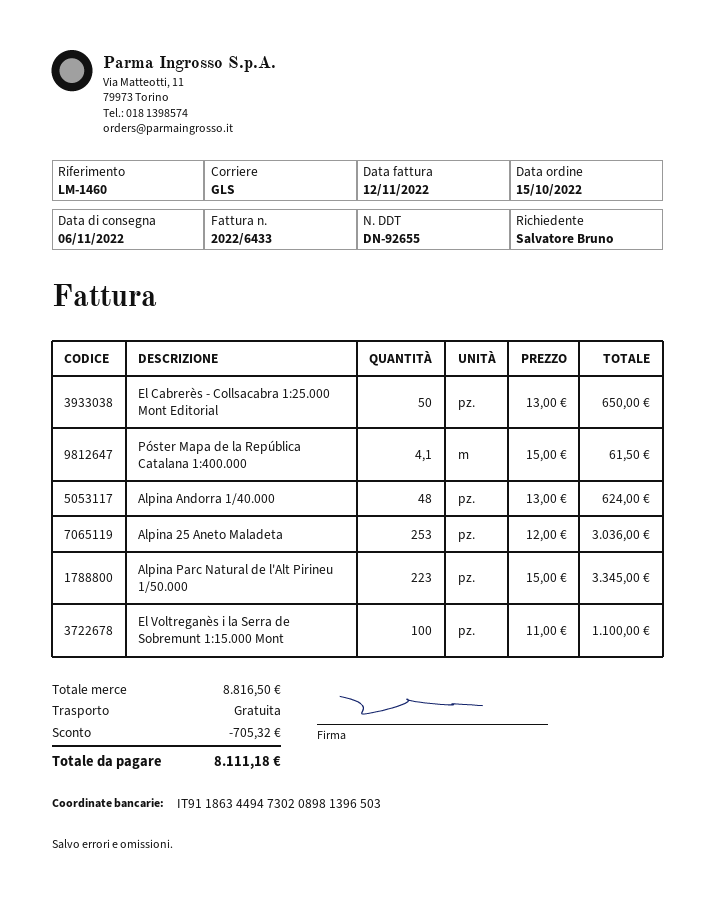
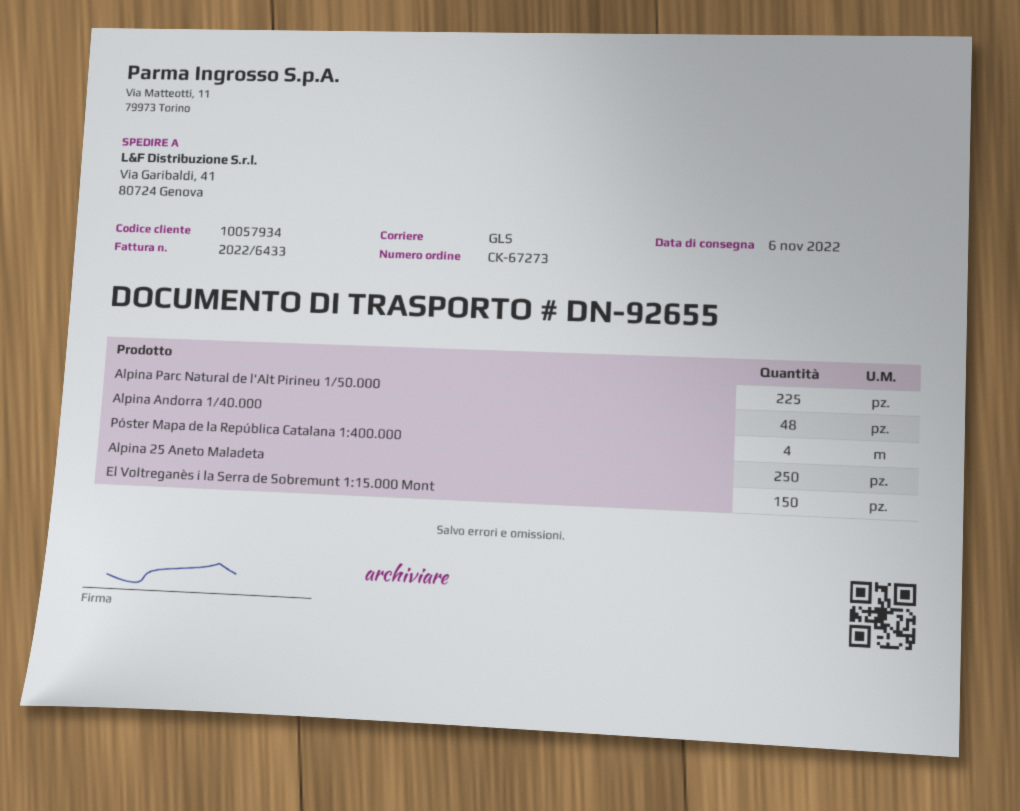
El Cabrerès - Collsacabra 1:25.000 Mont Editorial: 50 -> none
Póster Mapa de la República Catalana 1:400.000: 4.1 -> 4
Alpina 25 Aneto Maladeta: 253 -> 250
Alpina Parc Natural de l'Alt Pirineu 1/50.000: 223 -> 225
El Voltreganès i la Serra de Sobremunt 1:15.000 Mont: 100 -> 150

